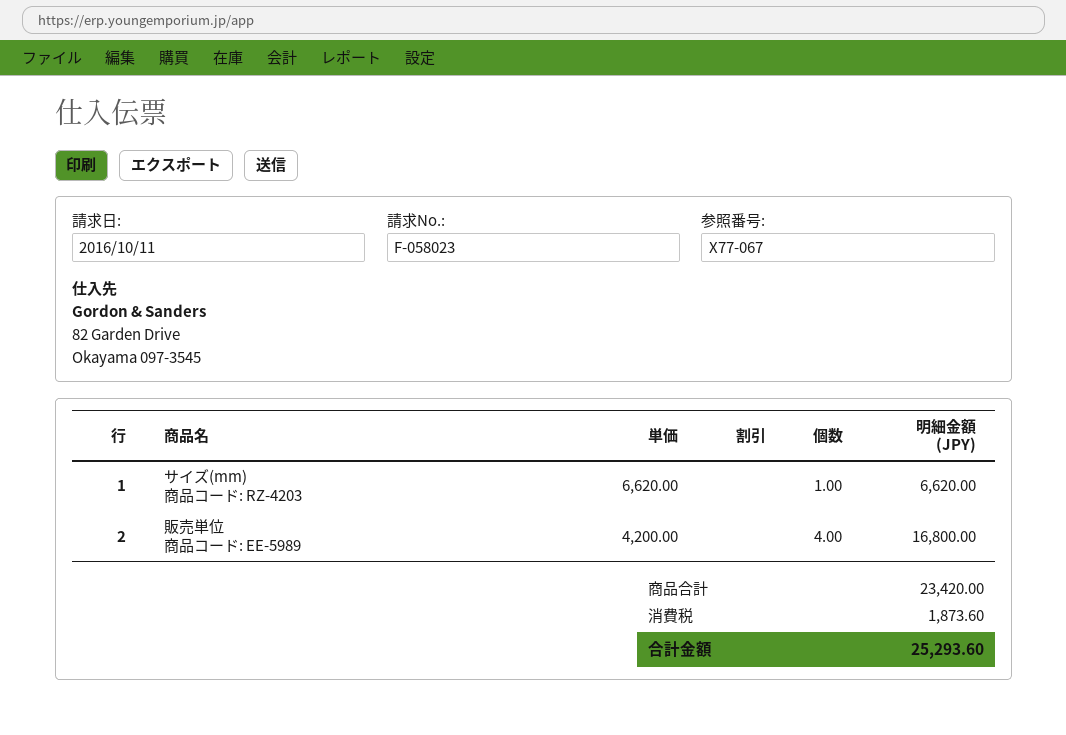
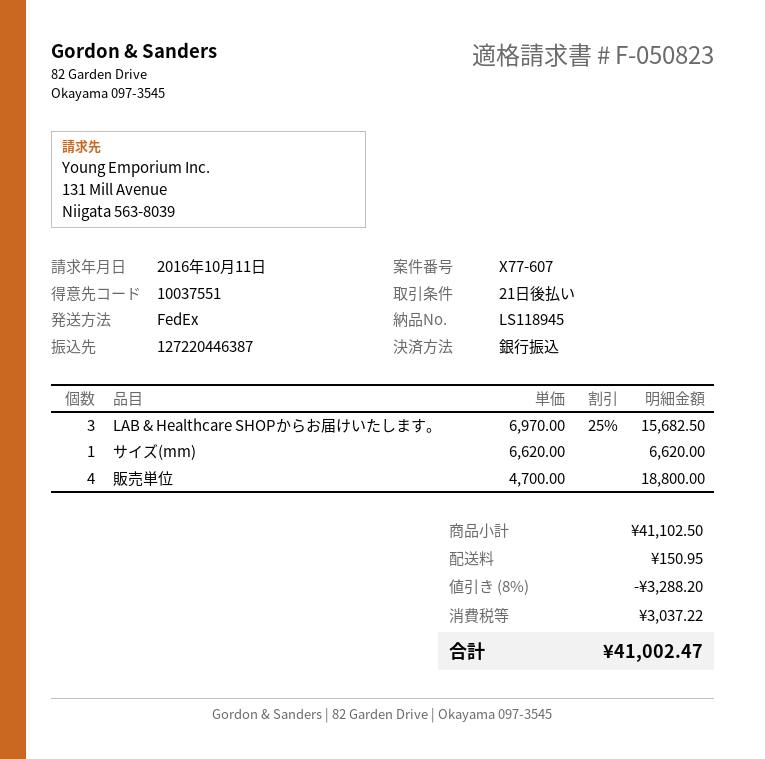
invoice number: F-058023 -> F-050823
reference: X77-067 -> X77-607
販売単位: 4 x 4200.00 = 16800.00 -> 4 x 4700.00 = 18800.00
LAB & Healthcare SHOPからお届けいたします。: none -> 3 x 6970.00 - 25% = 15682.50
subtotal: 23420.00 -> 41102.50
discount: none -> 8% = 3288.20
shipping: none -> 150.95
tax: 1873.60 -> 3037.22
total: 25293.60 -> 41002.47

